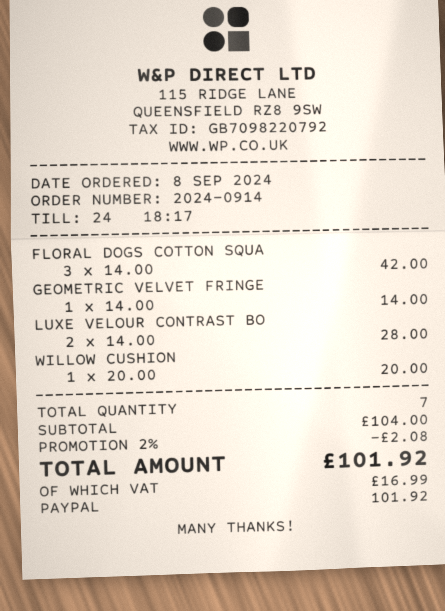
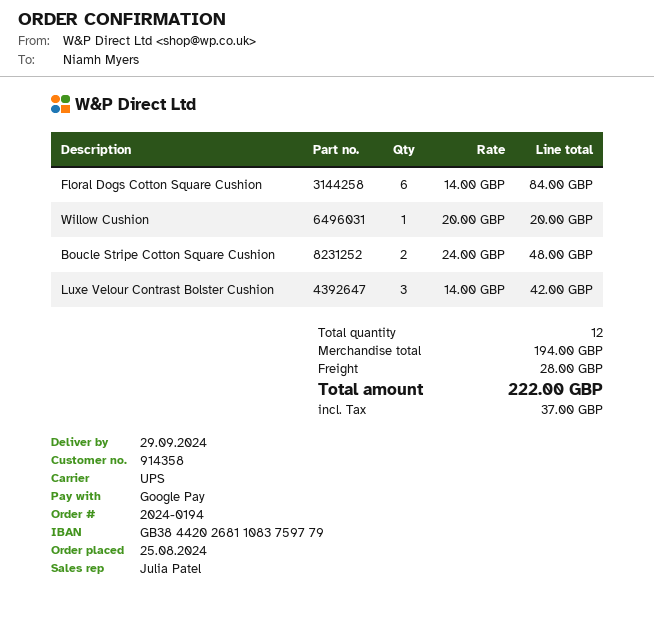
order number: 2024-0914 -> 2024-0194
order date: 2024-09-08 -> 2024-08-25
payment method: PayPal -> Google Pay
FLORAL DOGS COTTON SQUA: 3 x 14.00 = 42.00 -> 6 x 14.00 = 84.00
GEOMETRIC VELVET FRINGE: 1 x 14.00 = 14.00 -> none
LUXE VELOUR CONTRAST BO: 2 x 14.00 = 28.00 -> 3 x 14.00 = 42.00
Boucle Stripe Cotton Square Cushion: none -> 2 x 24.00 = 48.00
total quantity: 7 -> 12
subtotal: 104.00 -> 194.00
discount: 2% = 2.08 -> none
shipping: none -> 28.00
tax: 16.99 -> 37.00
total: 101.92 -> 222.00

